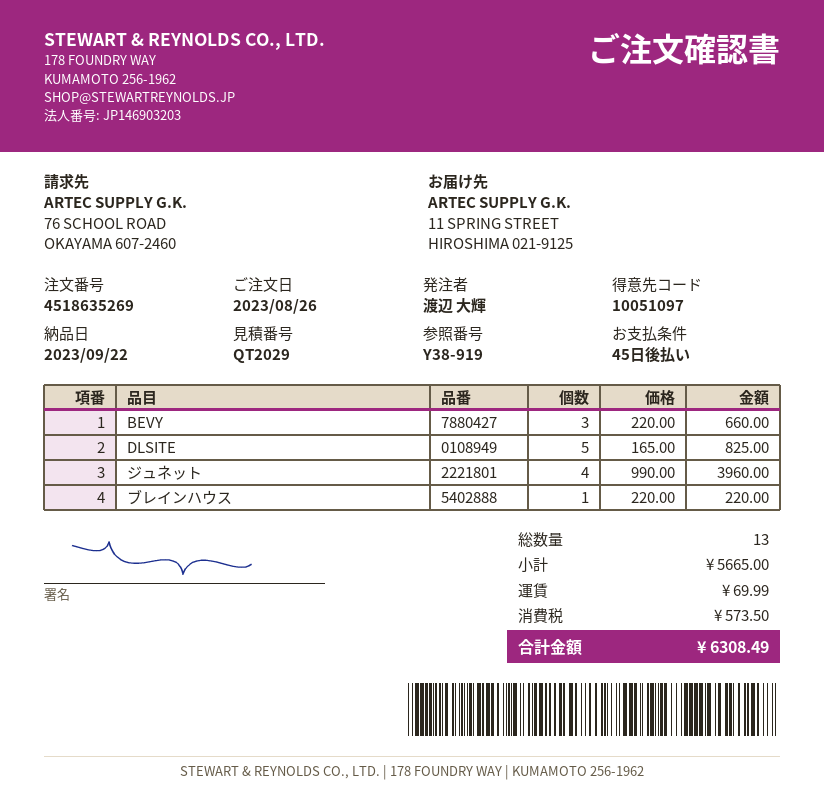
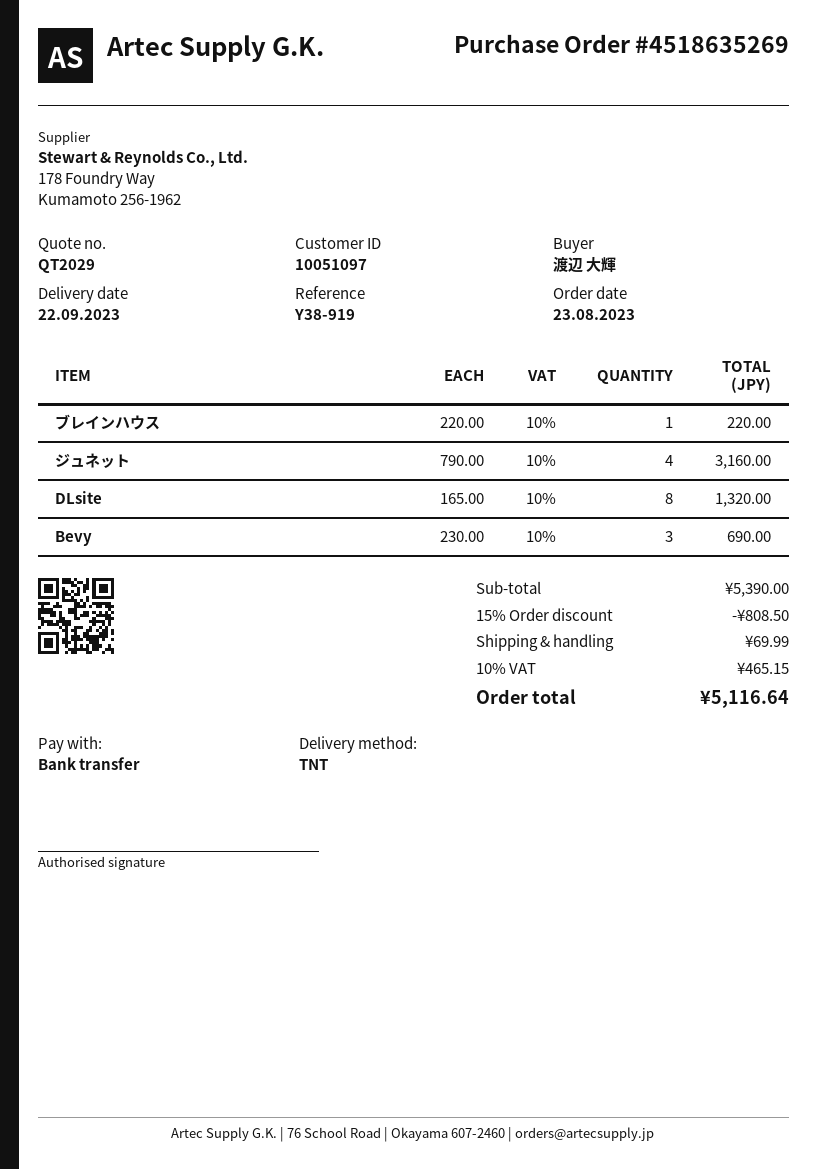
order date: 2023-08-26 -> 2023-08-23
BEVY: 3 x 220.00 = 660.00 -> 3 x 230.00 = 690.00
DLSITE: 5 x 165.00 = 825.00 -> 8 x 165.00 = 1320.00
ジュネット: 4 x 990.00 = 3960.00 -> 4 x 790.00 = 3160.00
subtotal: 5665.00 -> 5390.00
discount: none -> 15% = 808.50
tax: 573.50 -> 465.15
total: 6308.49 -> 5116.64

